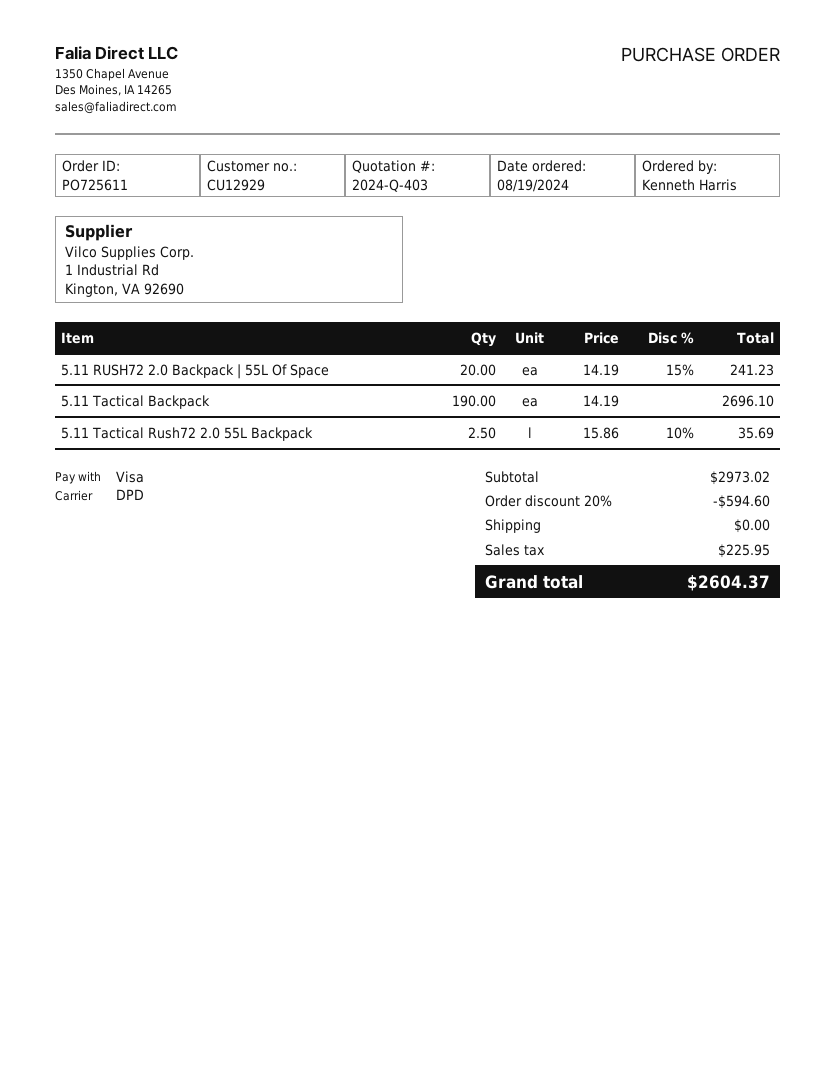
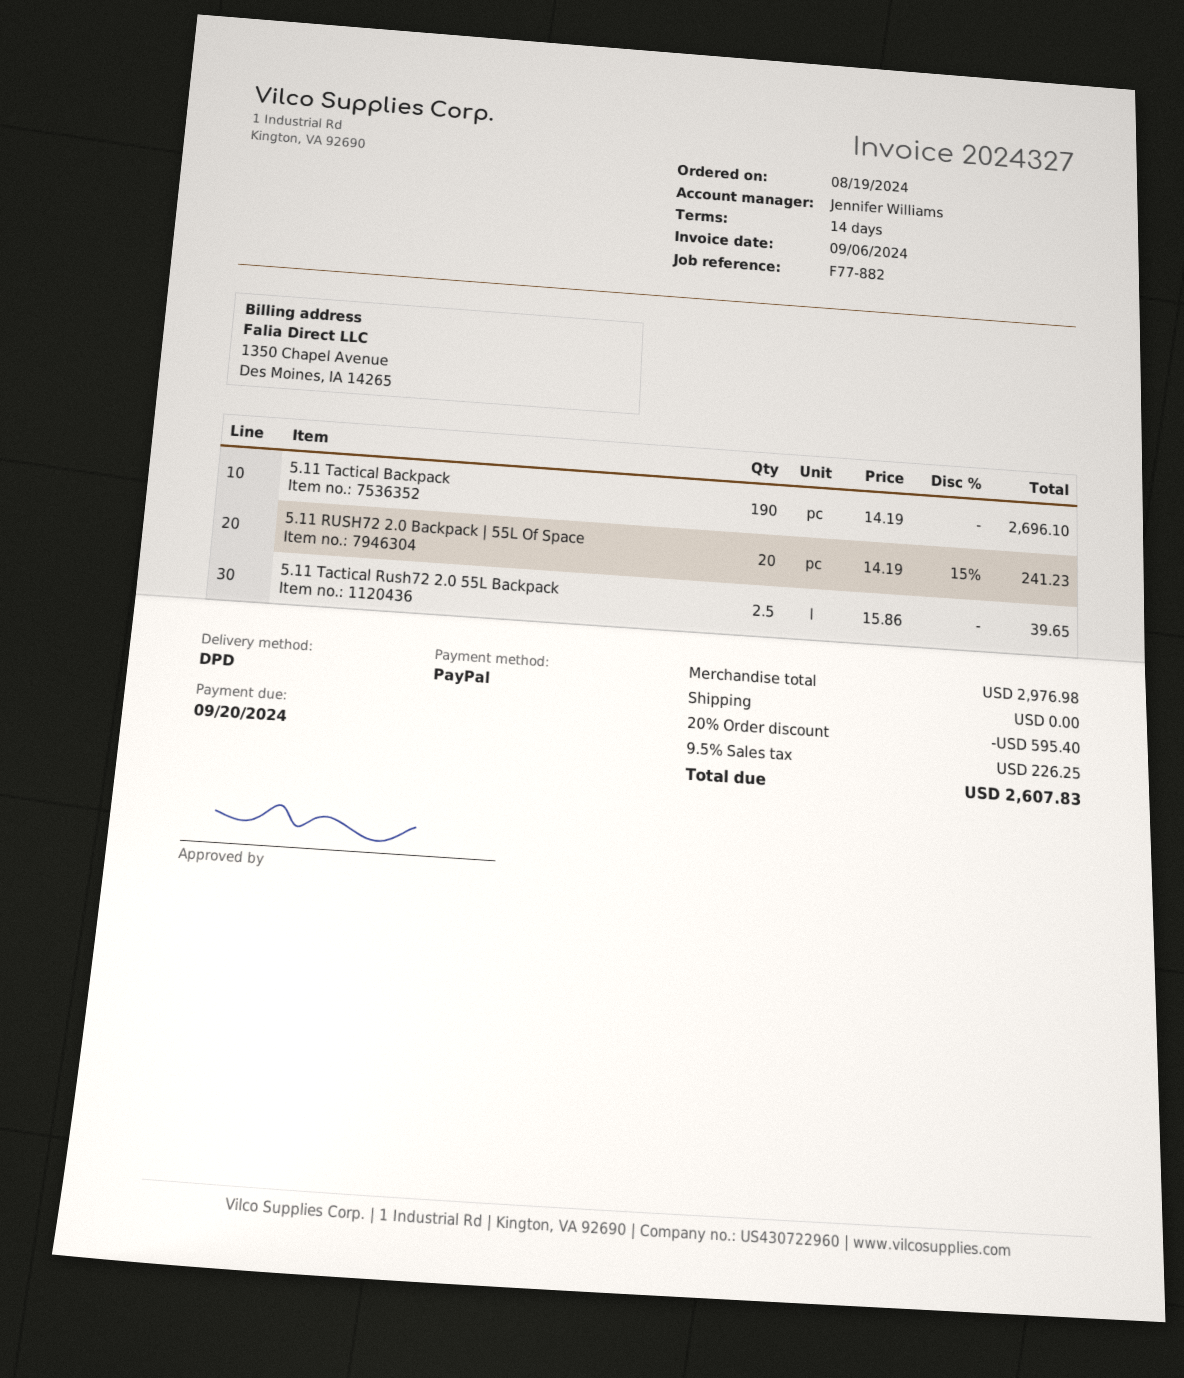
payment method: Visa -> PayPal
5.11 Tactical Rush72 2.0 55L Backpack: 2.5 x 15.86 - 10% = 35.69 -> 2.5 x 15.86 = 39.65
subtotal: 2973.02 -> 2976.98
discount: 20% = 594.60 -> 20% = 595.40
tax: 225.95 -> 226.25
total: 2604.37 -> 2607.83

